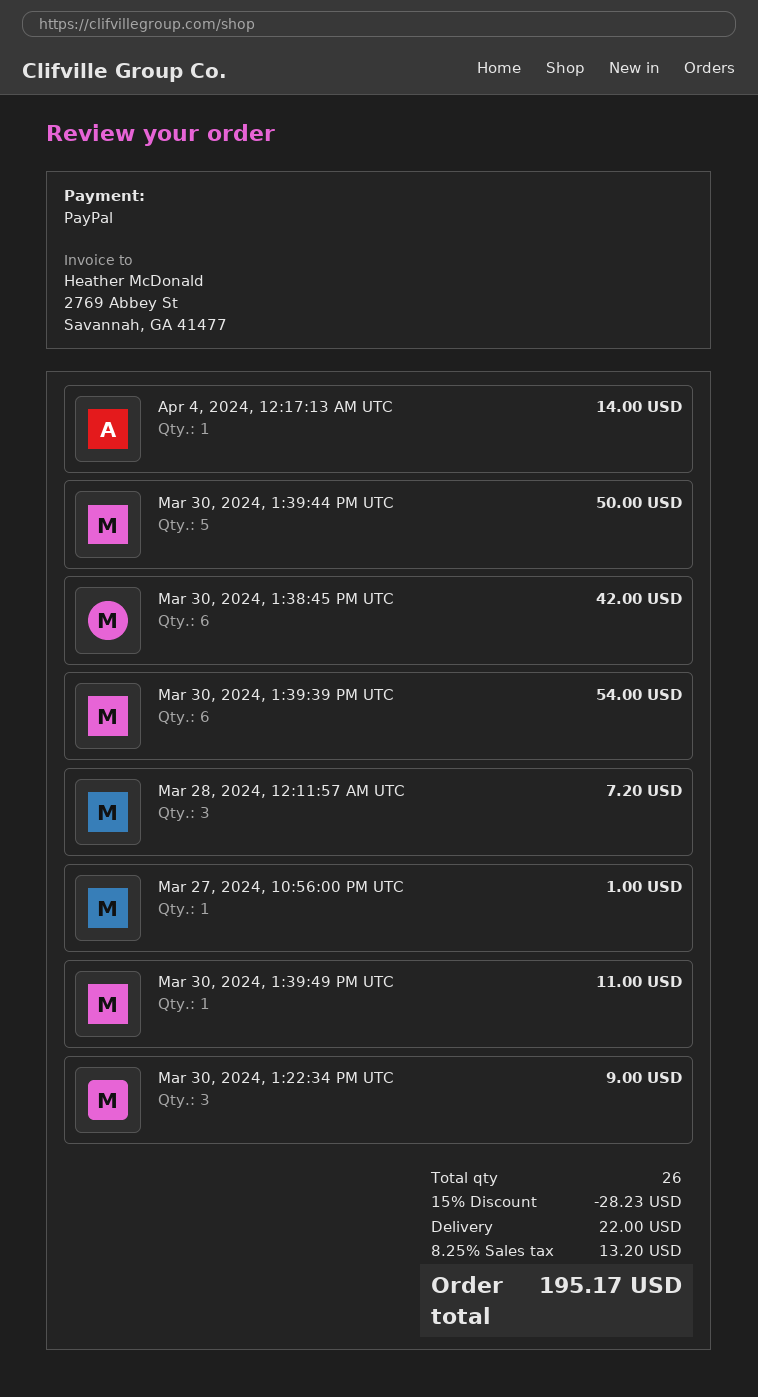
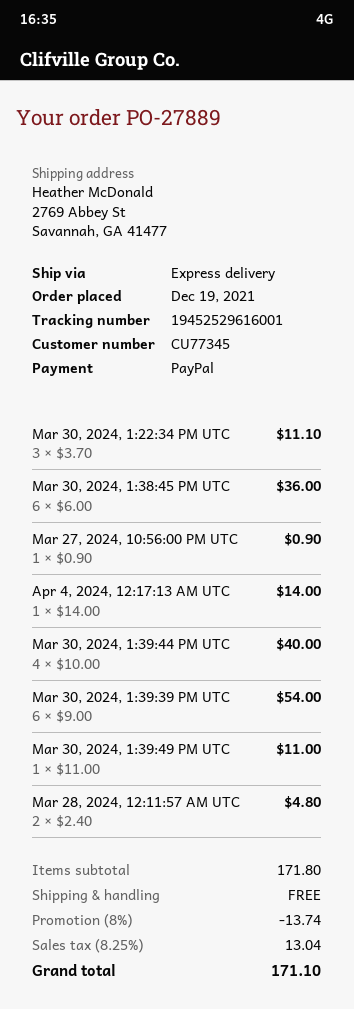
Mar 30, 2024, 1:39:44 PM UTC: 5 for 50.00 -> 4 for 40.00
Mar 30, 2024, 1:38:45 PM UTC: 6 for 42.00 -> 6 for 36.00
Mar 28, 2024, 12:11:57 AM UTC: 3 for 7.20 -> 2 for 4.80
Mar 27, 2024, 10:56:00 PM UTC: 1 for 1.00 -> 1 for 0.90
Mar 30, 2024, 1:22:34 PM UTC: 3 for 9.00 -> 3 for 11.10
discount: 15% = 28.23 -> 8% = 13.74
shipping: 22.00 -> 0.00
tax: 8.25% = 13.20 -> 8.25% = 13.04
total: 195.17 -> 171.10

